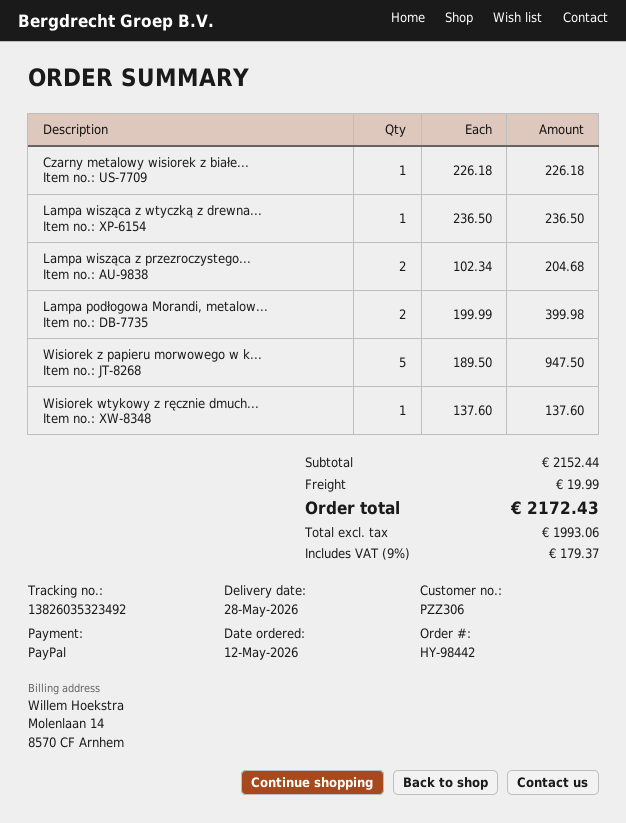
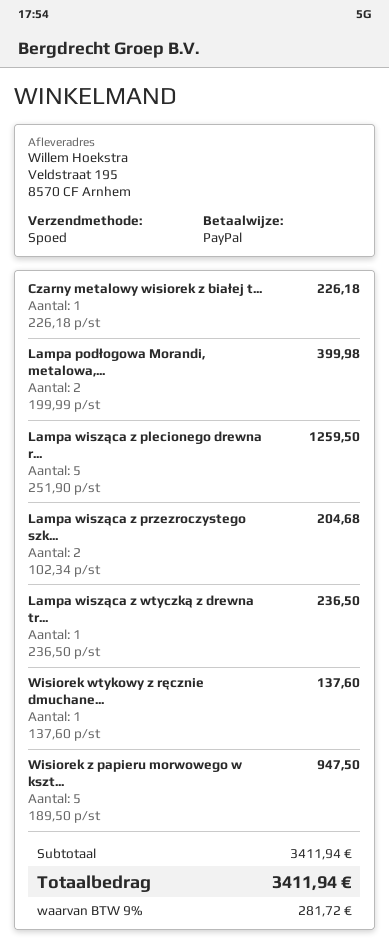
Lampa wisząca z plecionego drewna r...: none -> 5 x 251.90 = 1259.50
subtotal: 2152.44 -> 3411.94
shipping: 19.99 -> none
tax: 9% = 179.37 -> 9% = 281.72
total: 2172.43 -> 3411.94

